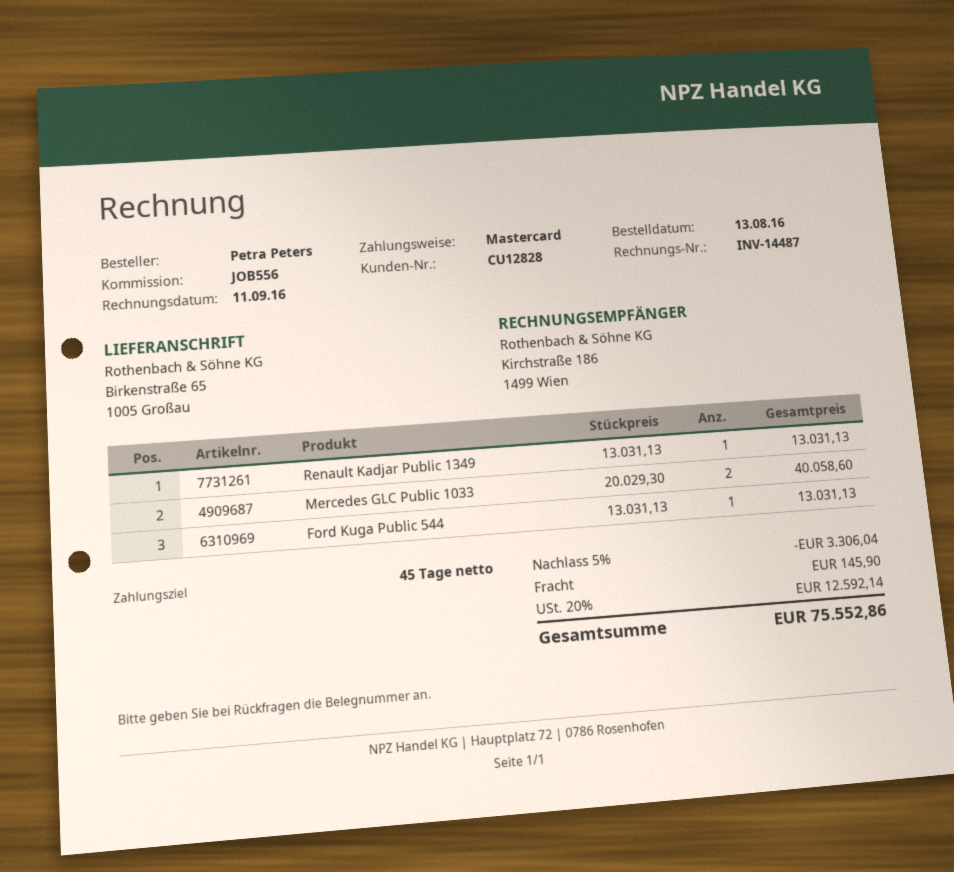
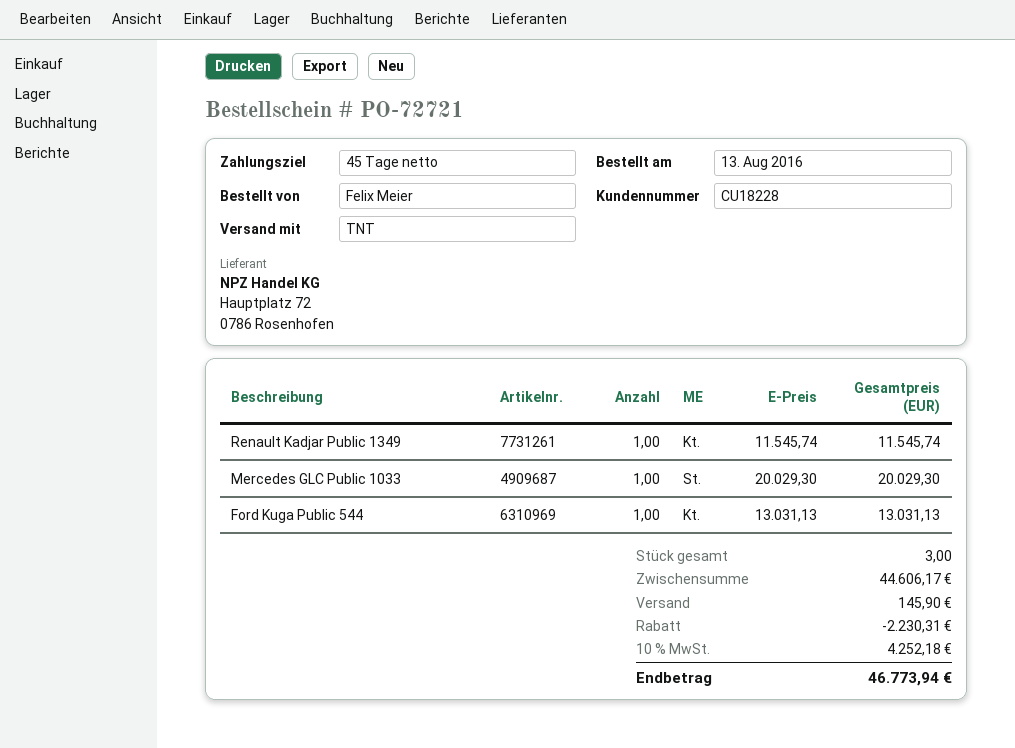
customer number: CU12828 -> CU18228
ordered by: Petra Peters -> Felix Meier
Renault Kadjar Public 1349: 1 x 13031.13 = 13031.13 -> 1 x 11545.74 = 11545.74
Mercedes GLC Public 1033: 2 x 20029.30 = 40058.60 -> 1 x 20029.30 = 20029.30
discount: 3306.04 -> 2230.31
tax: 20% = 12592.14 -> 10% = 4252.18
total: 75552.86 -> 46773.94

